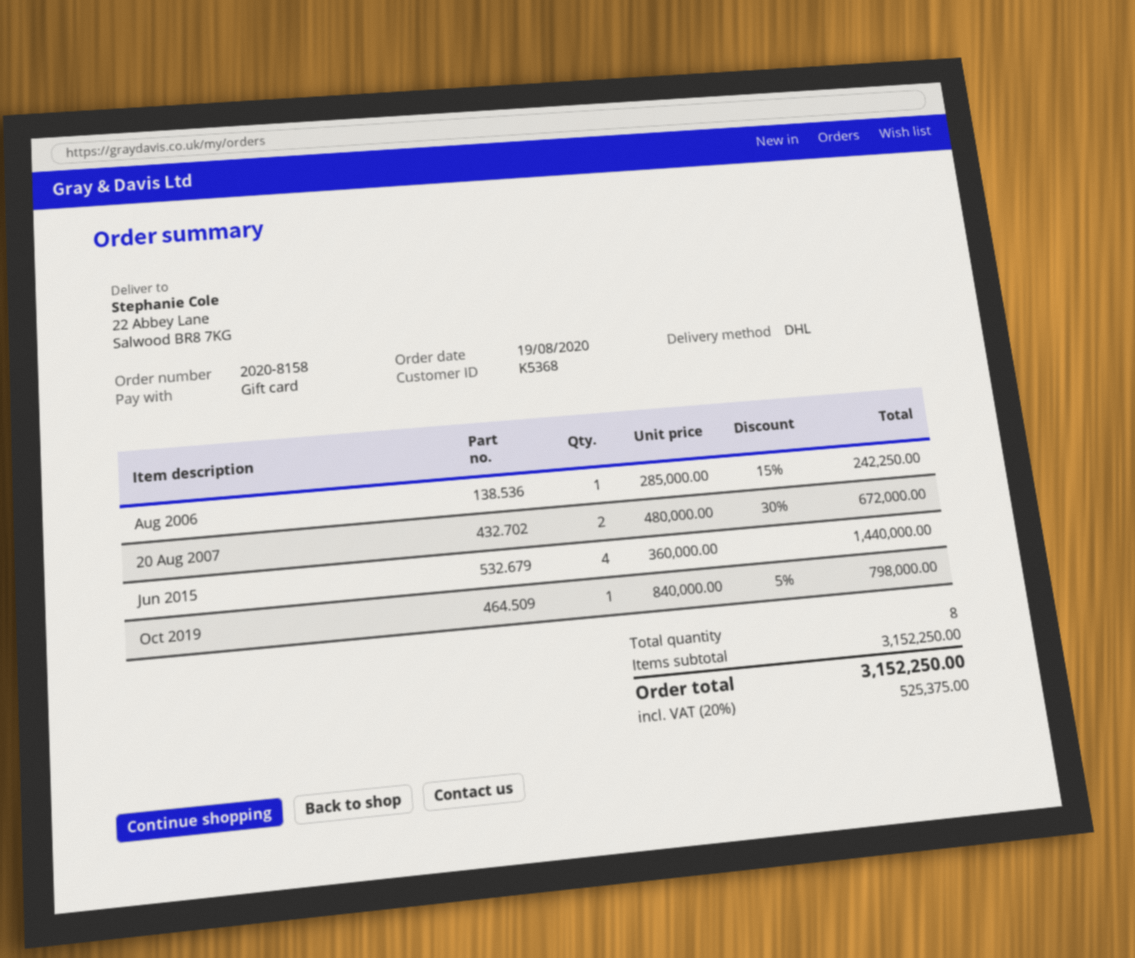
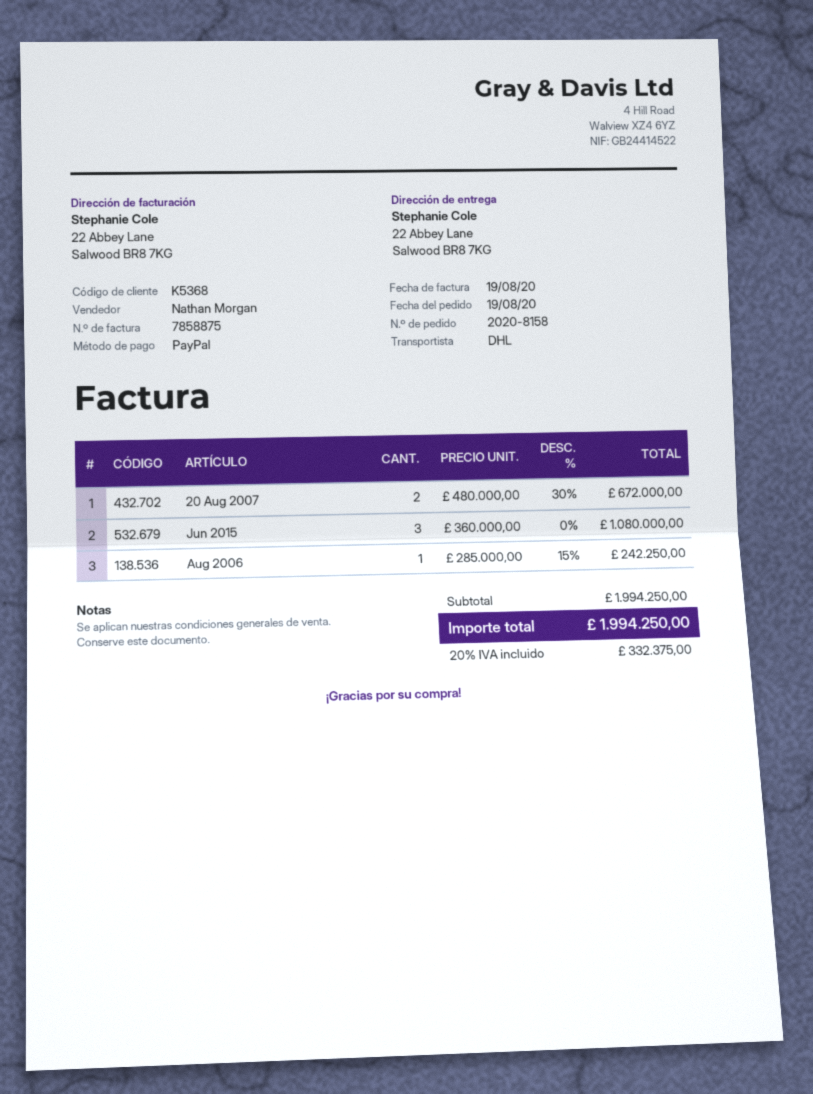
payment method: gift card -> PayPal
Jun 2015: 4 x 360000.00 = 1440000.00 -> 3 x 360000.00 = 1080000.00
Oct 2019: 1 x 840000.00 - 5% = 798000.00 -> none
subtotal: 3152250.00 -> 1994250.00
tax: 20% = 525375.00 -> 20% = 332375.00
total: 3152250.00 -> 1994250.00

